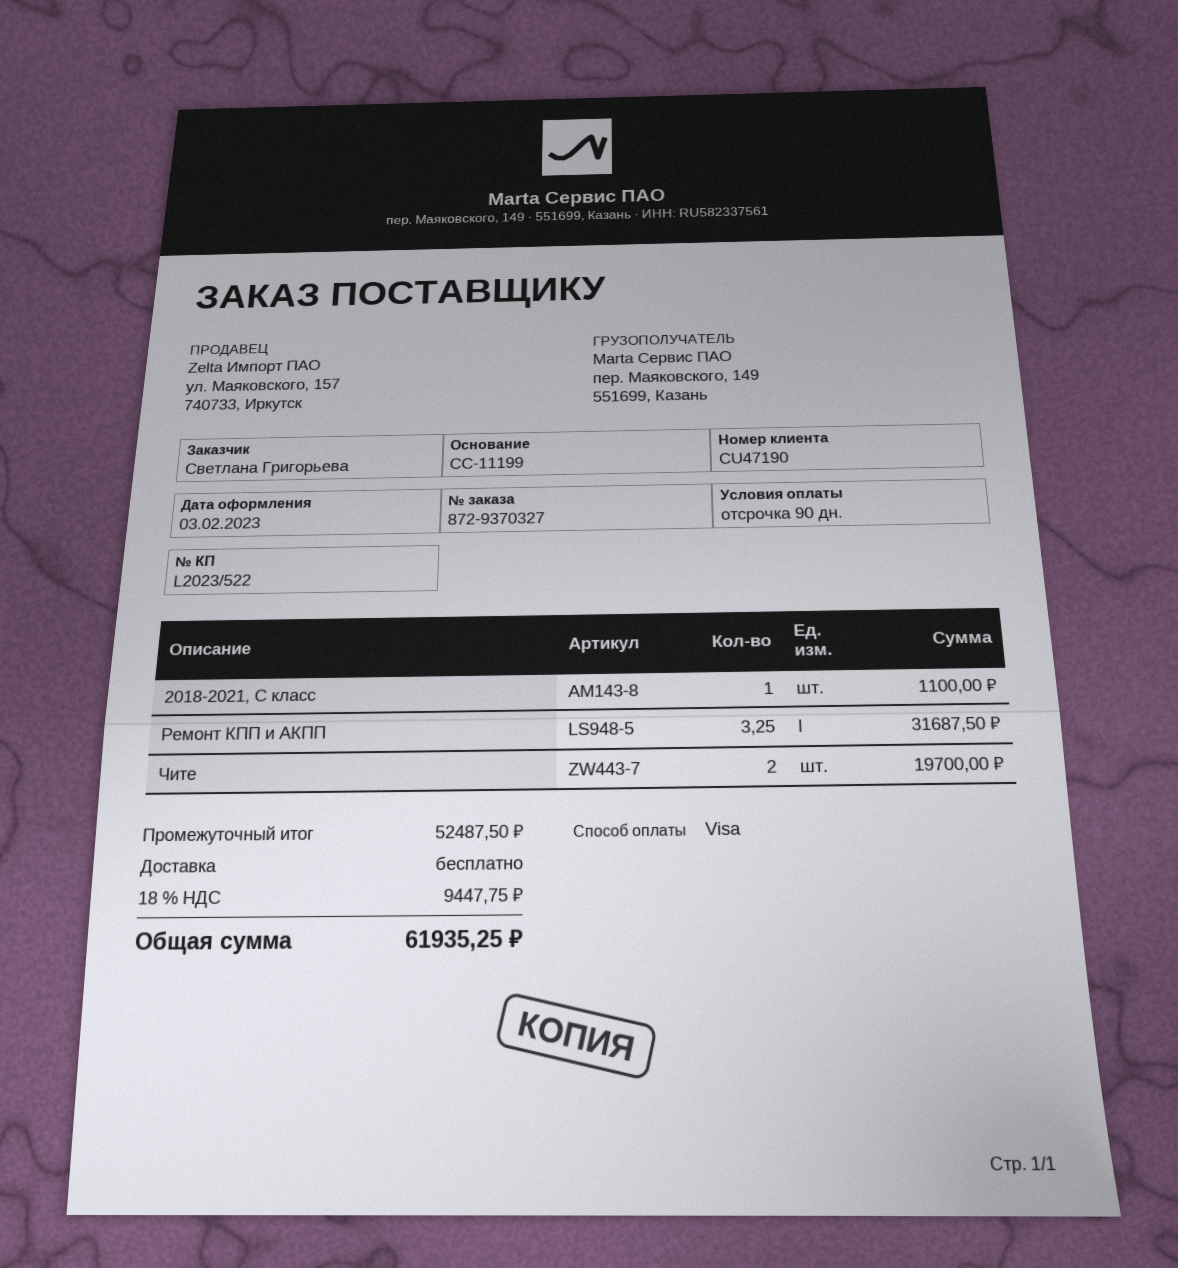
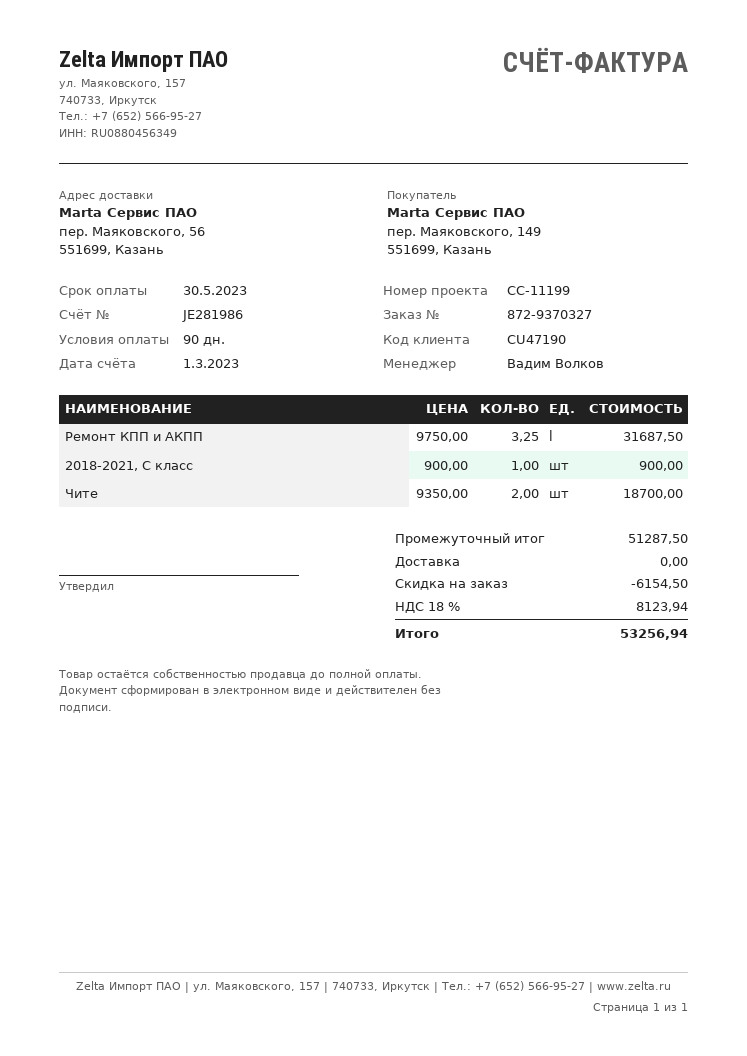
ship to: пер. Маяковского, 149, 551699, Казань -> пер. Маяковского, 56, 551699, Казань
2018-2021, C класс: 1 for 1100.00 -> 1 for 900.00
Чите: 2 for 19700.00 -> 2 for 18700.00
subtotal: 52487.50 -> 51287.50
discount: none -> 6154.50
tax: 18% = 9447.75 -> 18% = 8123.94
total: 61935.25 -> 53256.94

